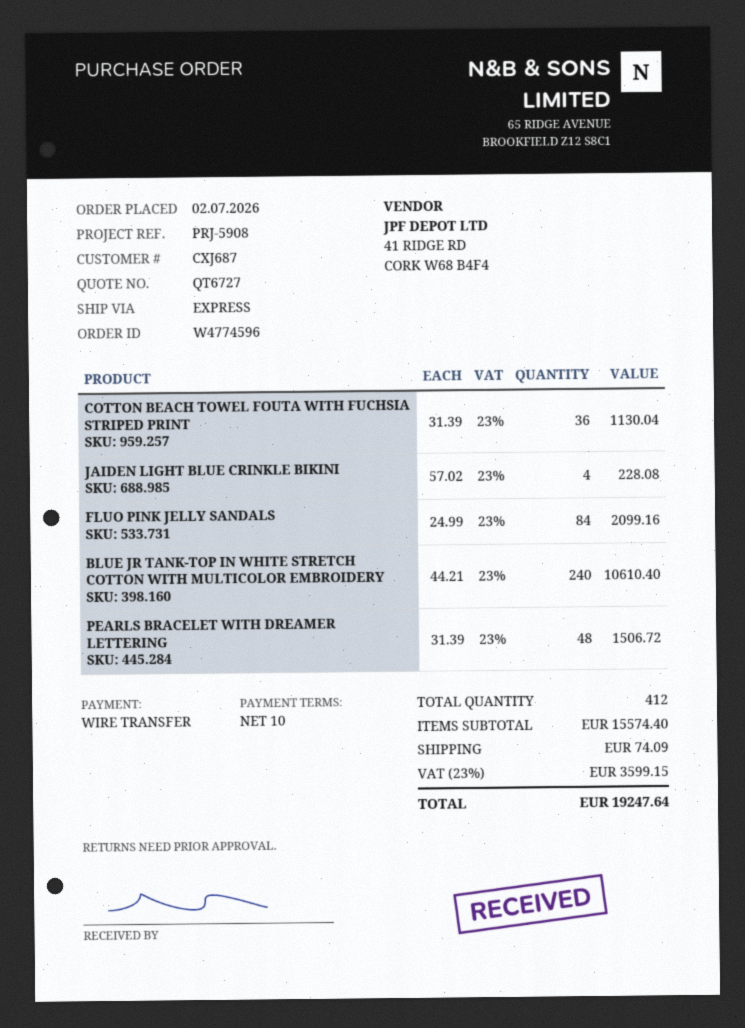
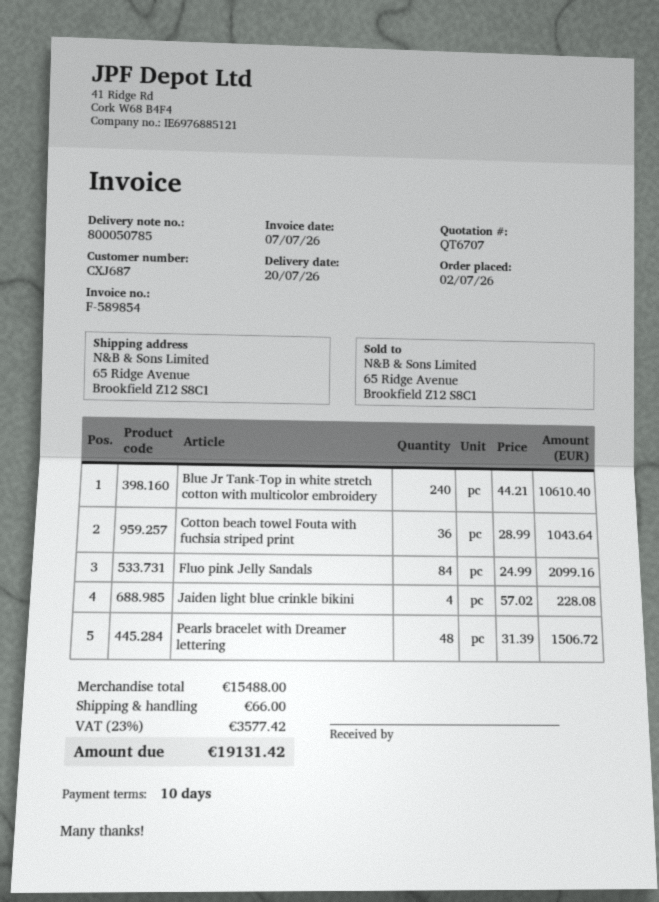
quote number: QT6727 -> QT6707
COTTON BEACH TOWEL FOUTA WITH FUCHSIA STRIPED PRINT: 36 x 31.39 = 1130.04 -> 36 x 28.99 = 1043.64
subtotal: 15574.40 -> 15488.00
shipping: 74.09 -> 66.00
tax: 23% = 3599.15 -> 23% = 3577.42
total: 19247.64 -> 19131.42

